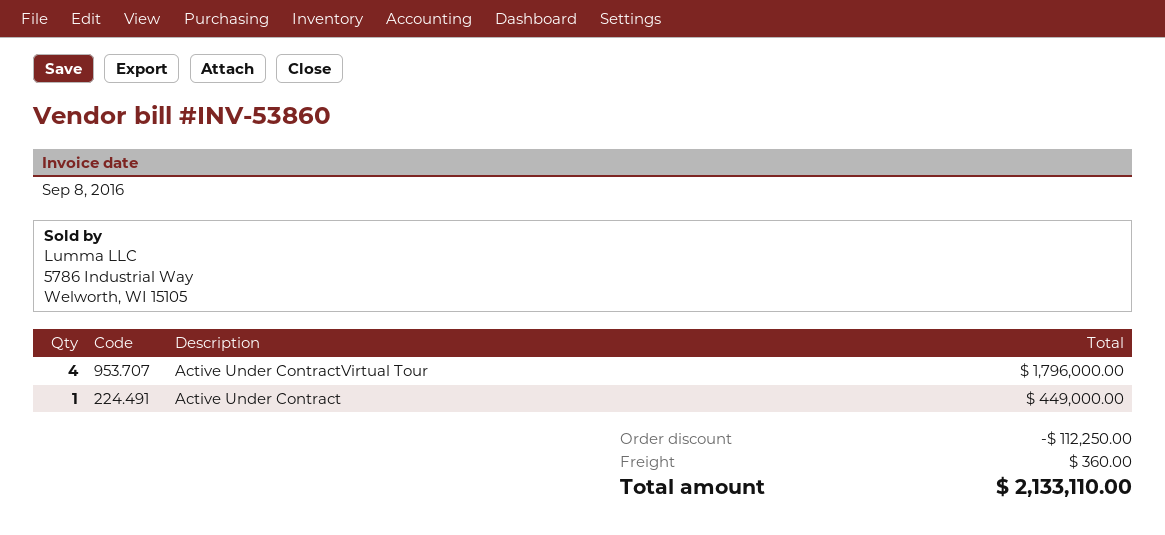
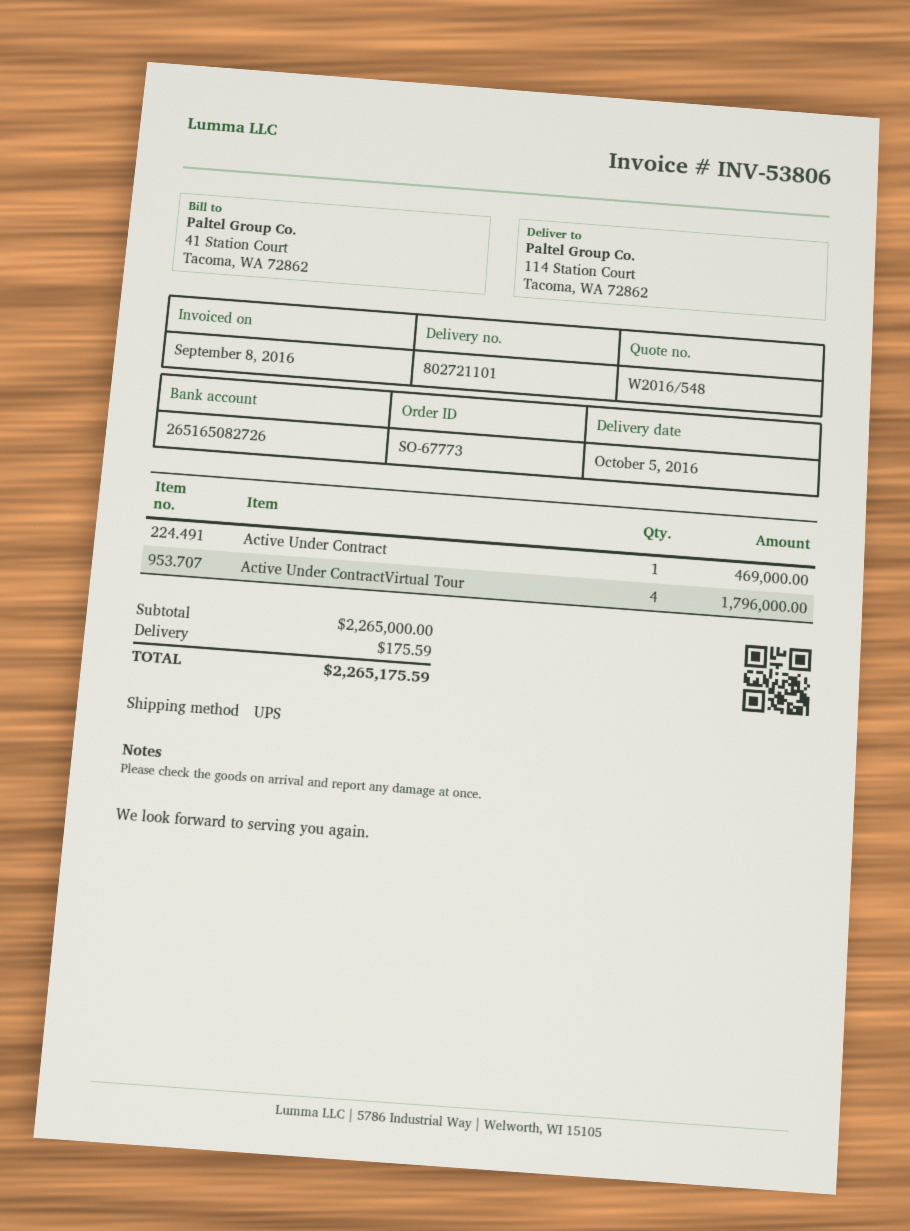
invoice number: INV-53860 -> INV-53806
Active Under Contract: 1 for 449000.00 -> 1 for 469000.00
discount: 112250.00 -> none
shipping: 360.00 -> 175.59
total: 2133110.00 -> 2265175.59

